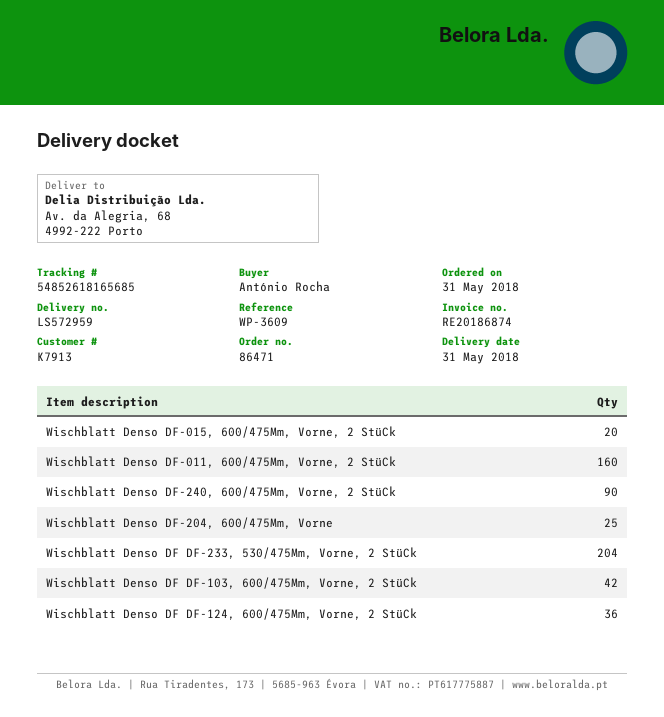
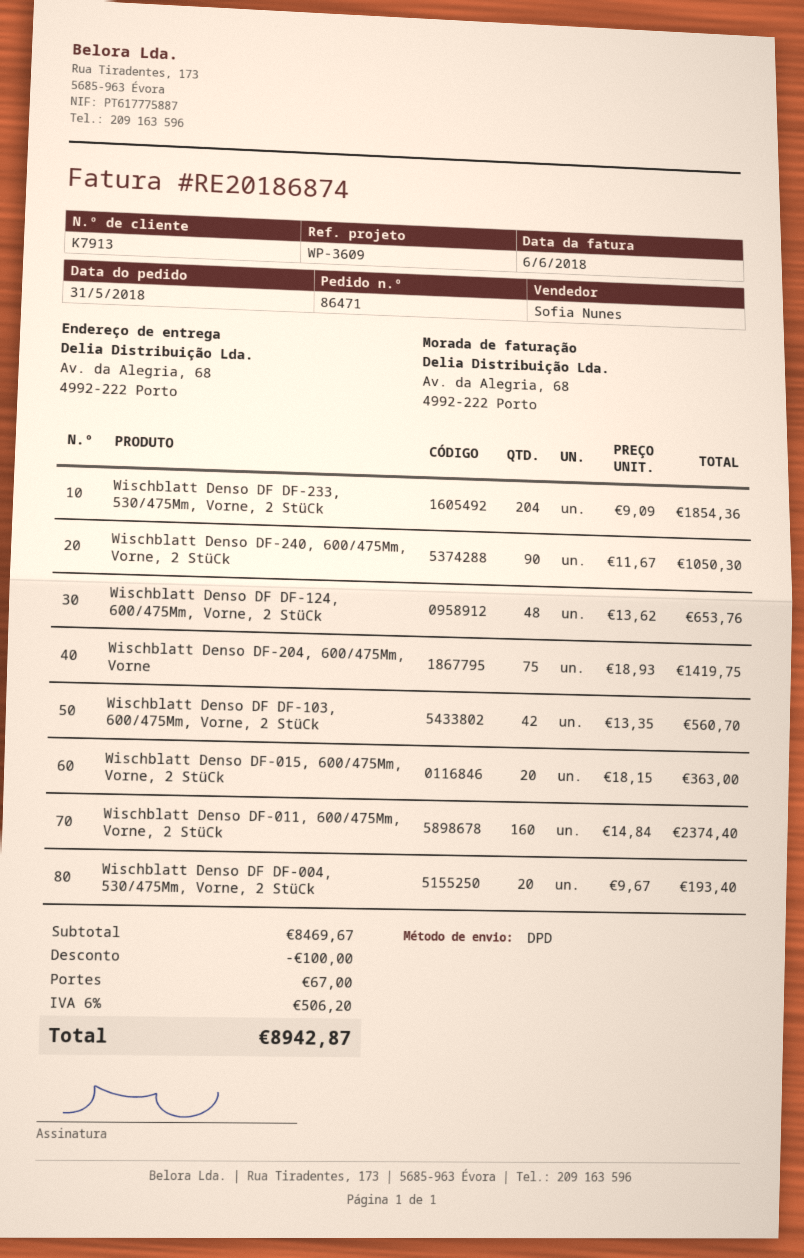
Wischblatt Denso DF-204, 600/475Mm, Vorne: 25 -> 75
Wischblatt Denso DF DF-124, 600/475Mm, Vorne, 2 StüCk: 36 -> 48
Wischblatt Denso DF DF-004, 530/475Mm, Vorne, 2 StüCk: none -> 20

